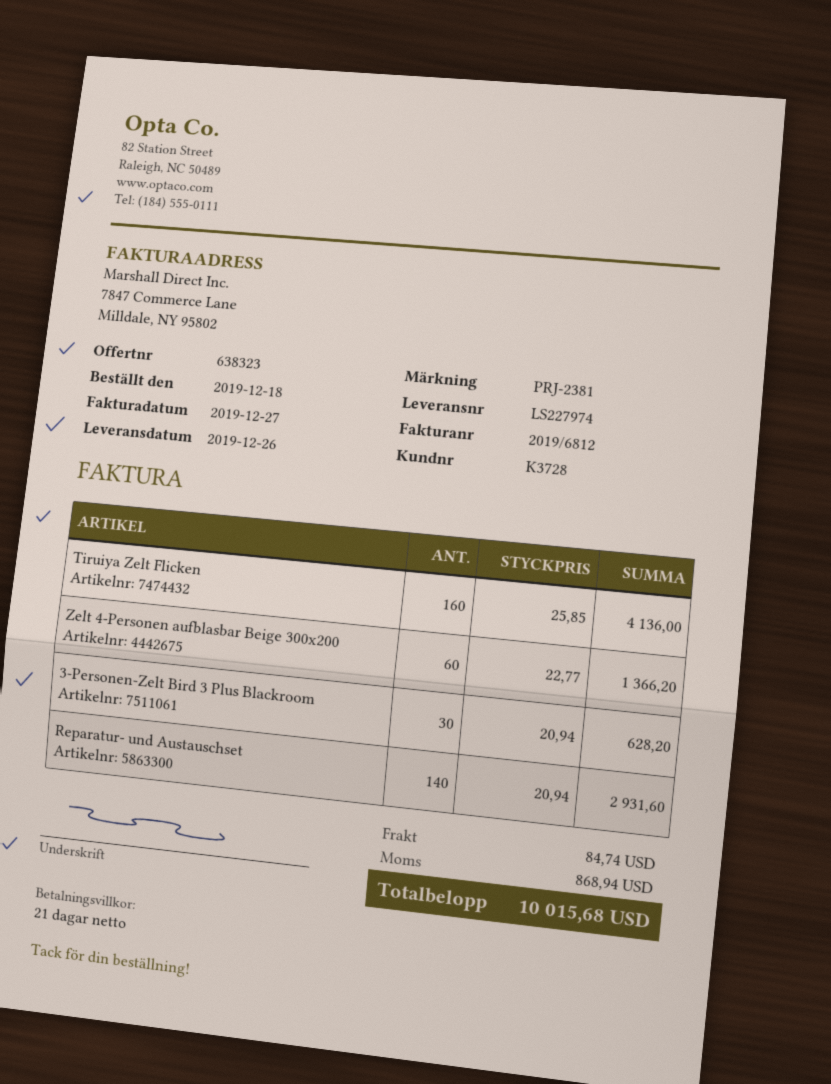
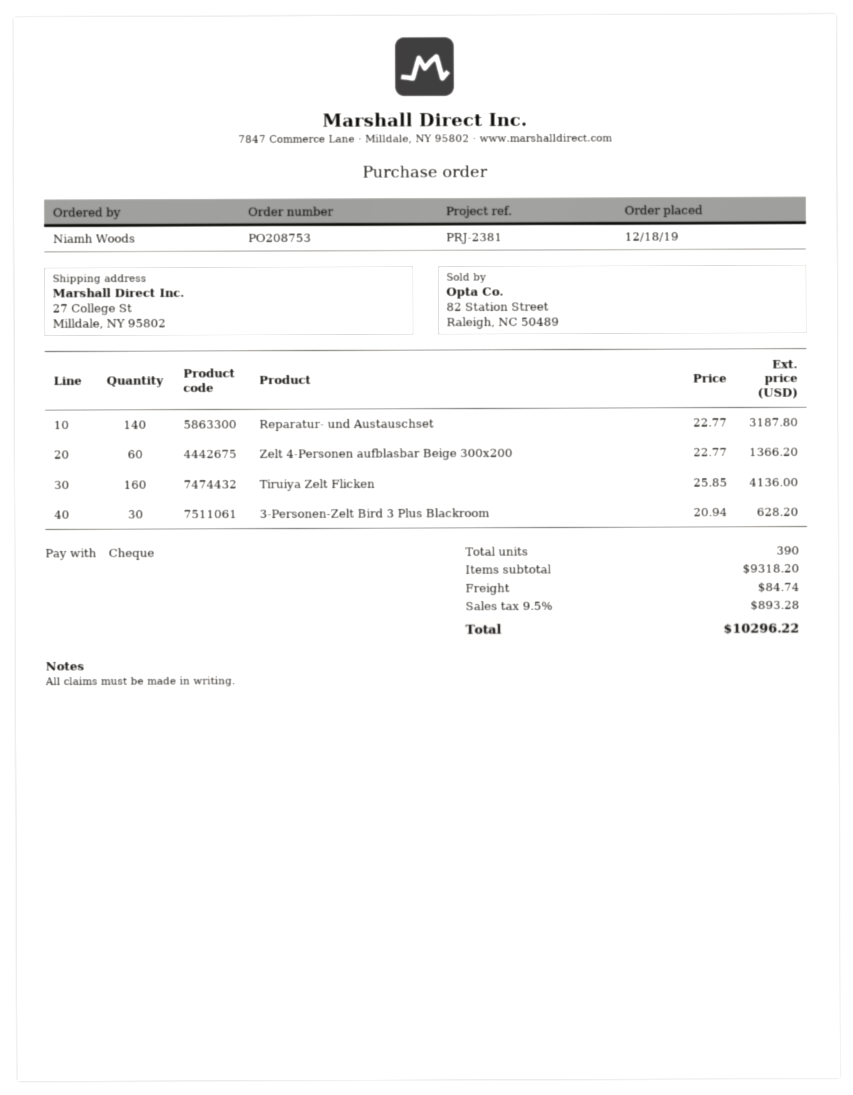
Reparatur- und Austauschset: 140 x 20.94 = 2931.60 -> 140 x 22.77 = 3187.80
tax: 868.94 -> 893.28
total: 10015.68 -> 10296.22

